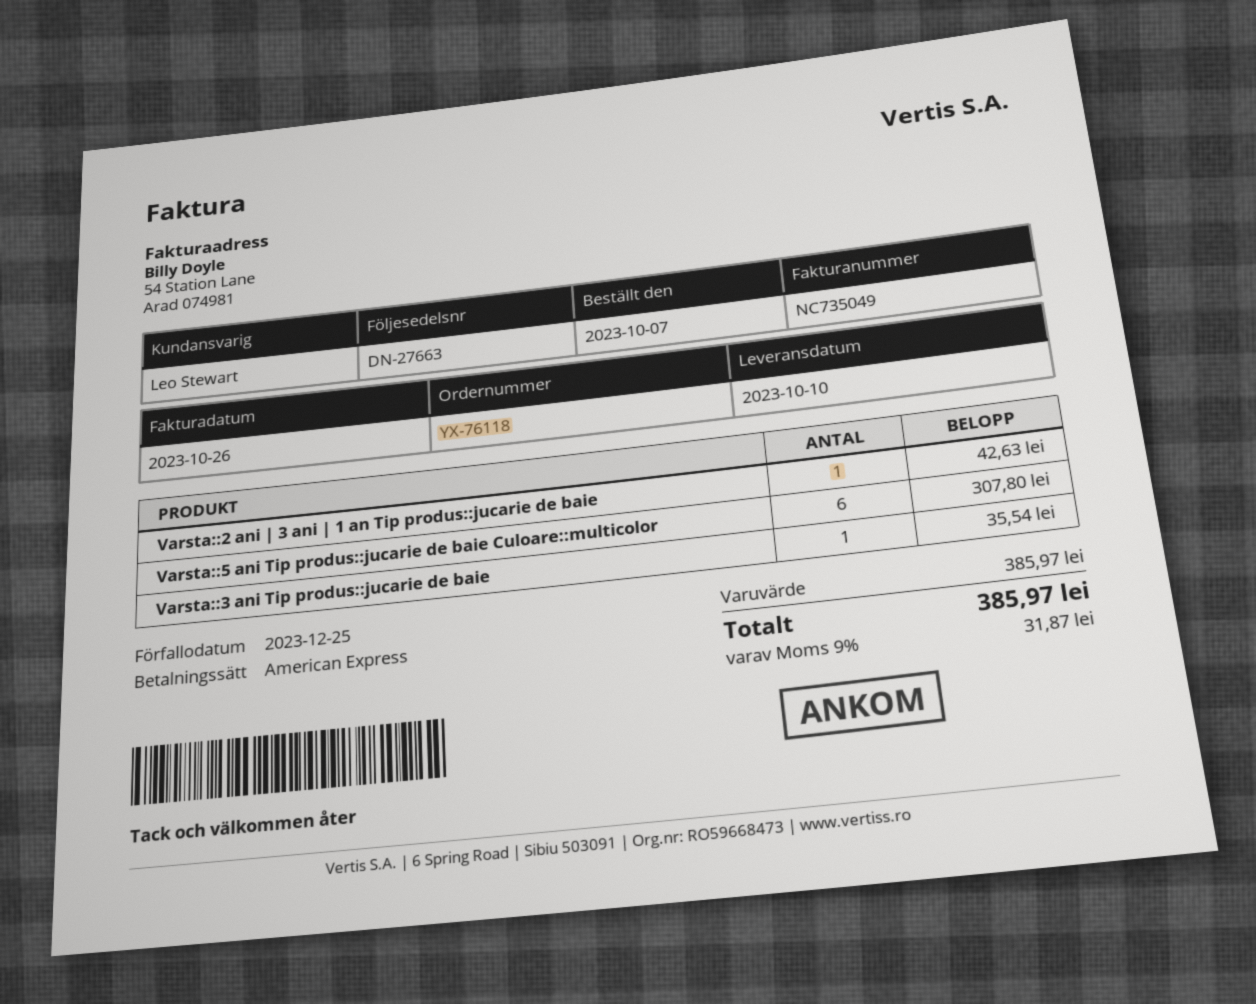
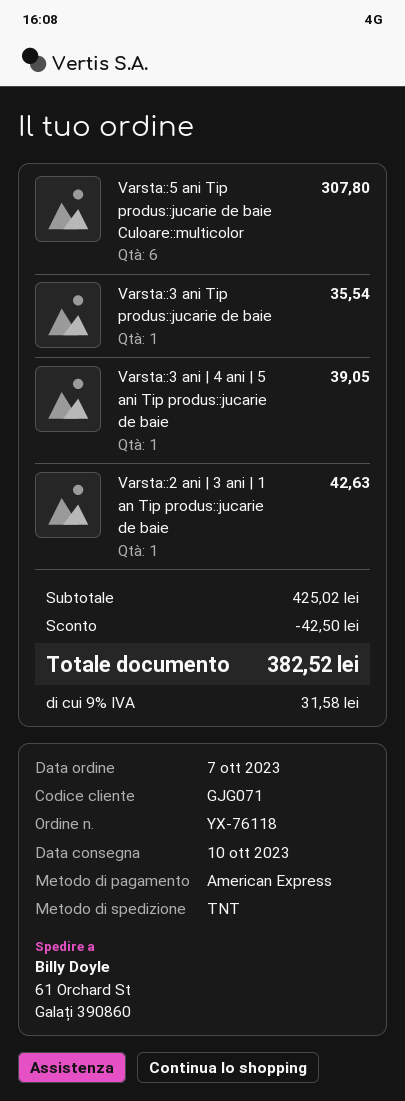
Varsta::3 ani | 4 ani | 5 ani Tip produs::jucarie de baie: none -> 1 for 39.05
subtotal: 385.97 -> 425.02
discount: none -> 42.50
tax: 9% = 31.87 -> 9% = 31.58
total: 385.97 -> 382.52

